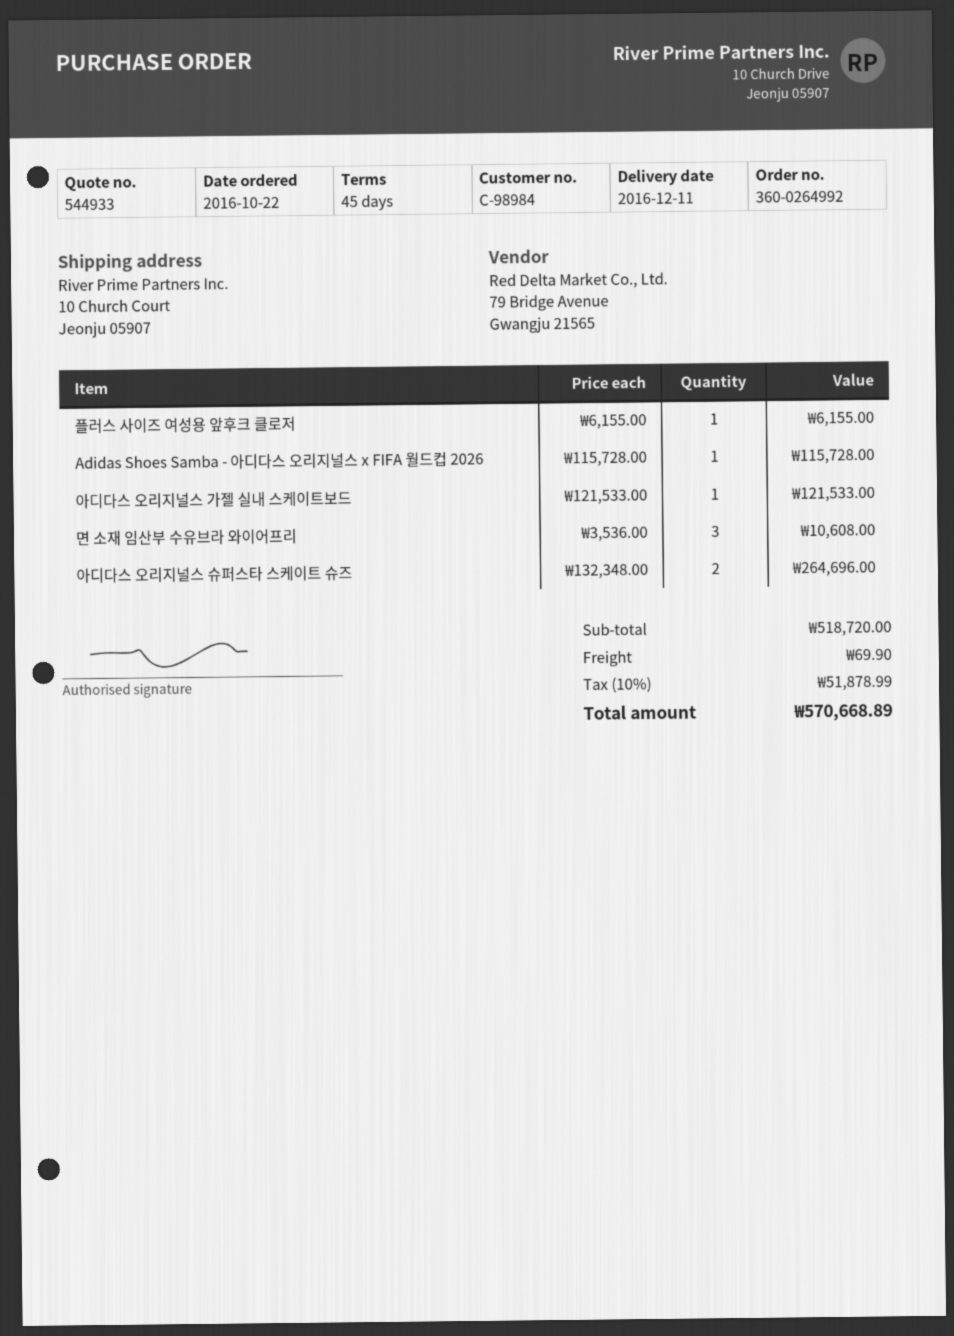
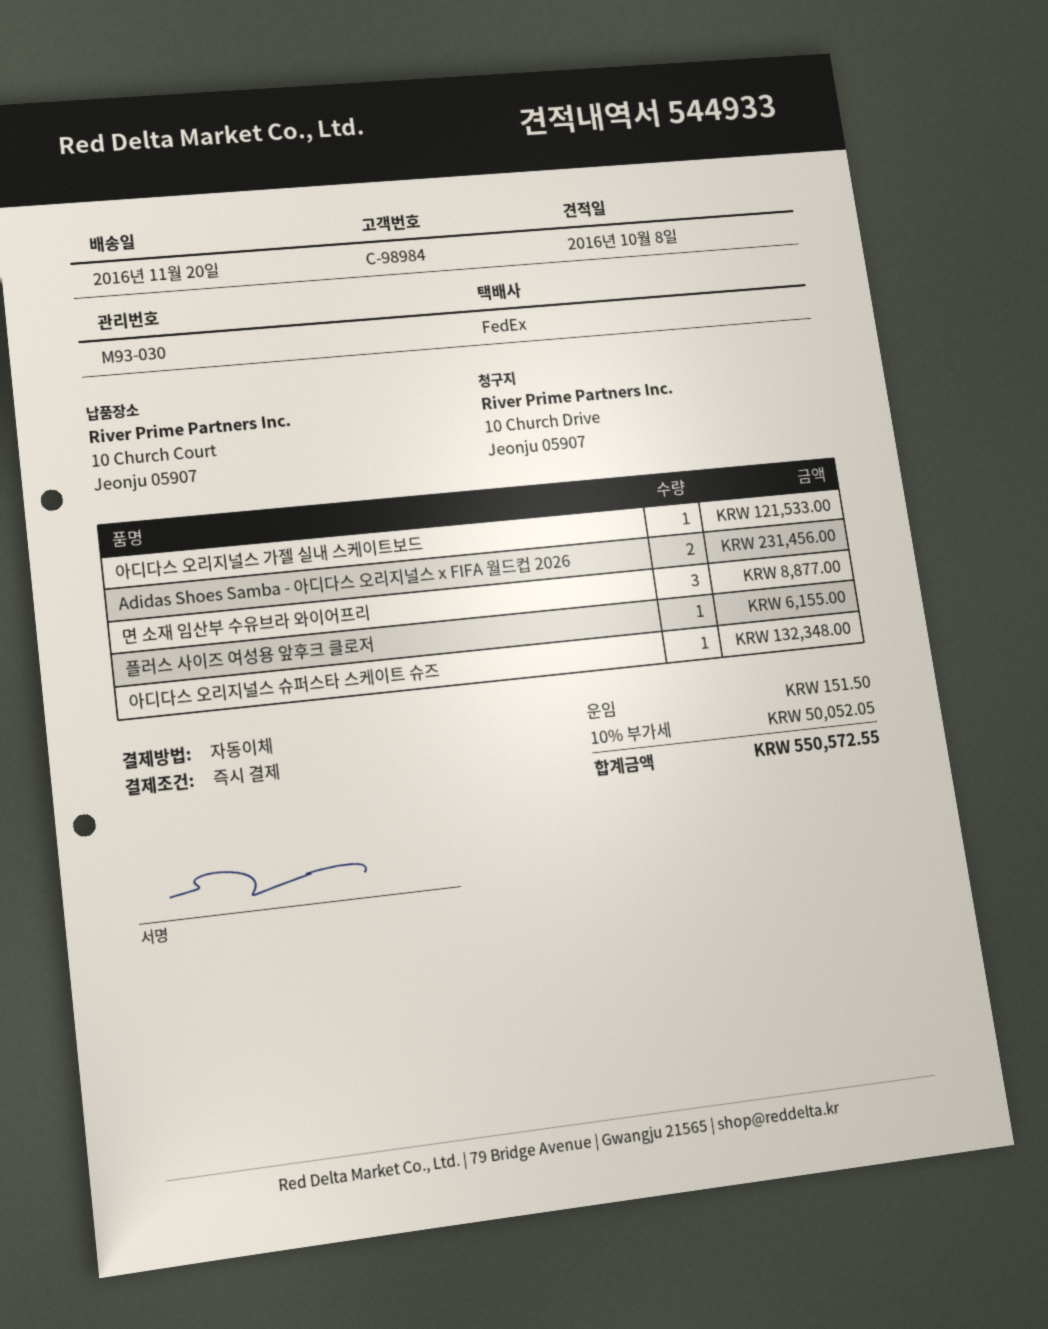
delivery date: 2016-12-11 -> 2016-11-20
payment terms: 45 days -> on receipt
Adidas Shoes Samba - 아디다스 오리지널스 x FIFA 월드컵 2026: 1 for 115728.00 -> 2 for 231456.00
면 소재 임산부 수유브라 와이어프리: 3 for 10608.00 -> 3 for 8877.00
아디다스 오리지널스 슈퍼스타 스케이트 슈즈: 2 for 264696.00 -> 1 for 132348.00
shipping: 69.90 -> 151.50
tax: 10% = 51878.99 -> 10% = 50052.05
total: 570668.89 -> 550572.55

